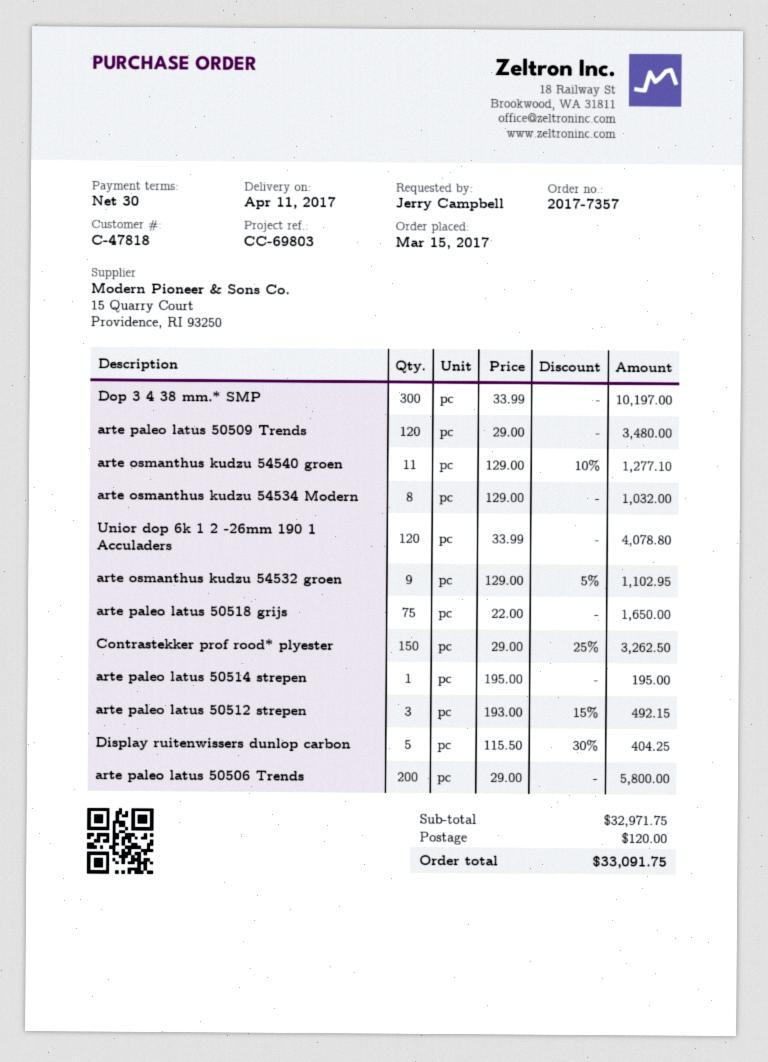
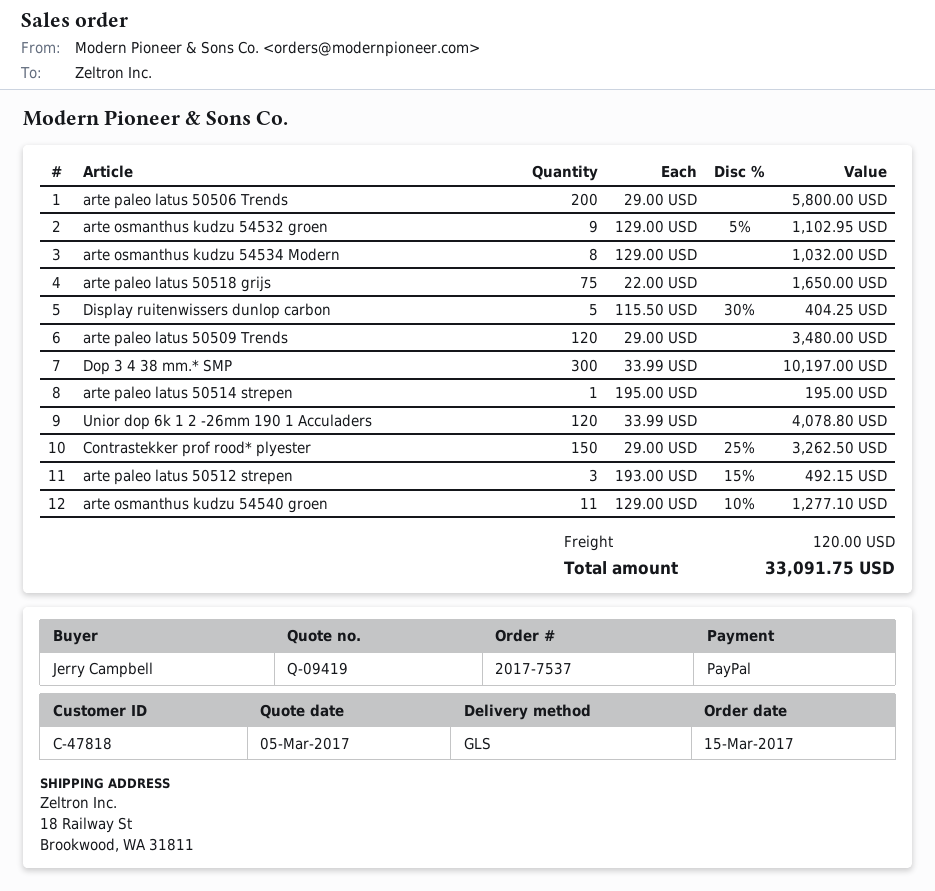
order number: 2017-7357 -> 2017-7537

